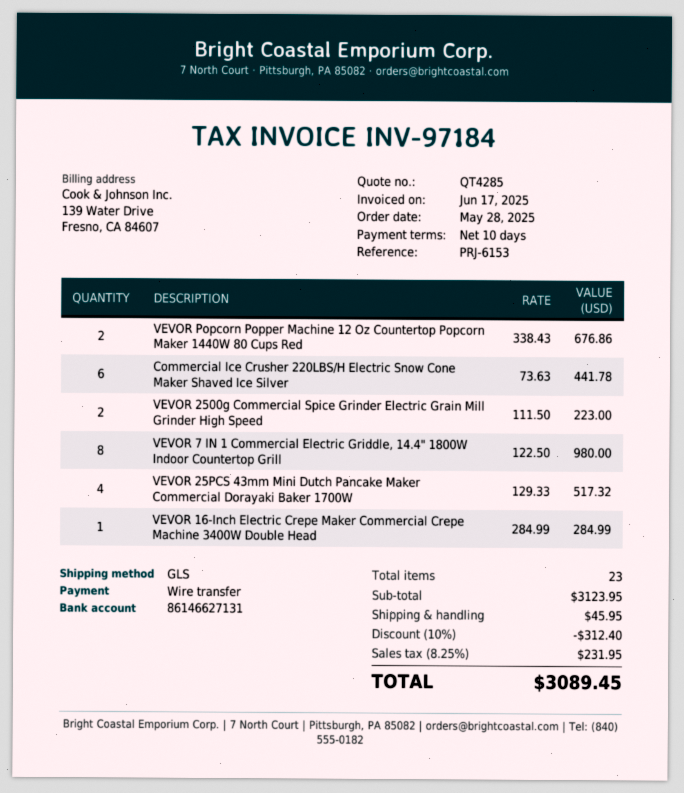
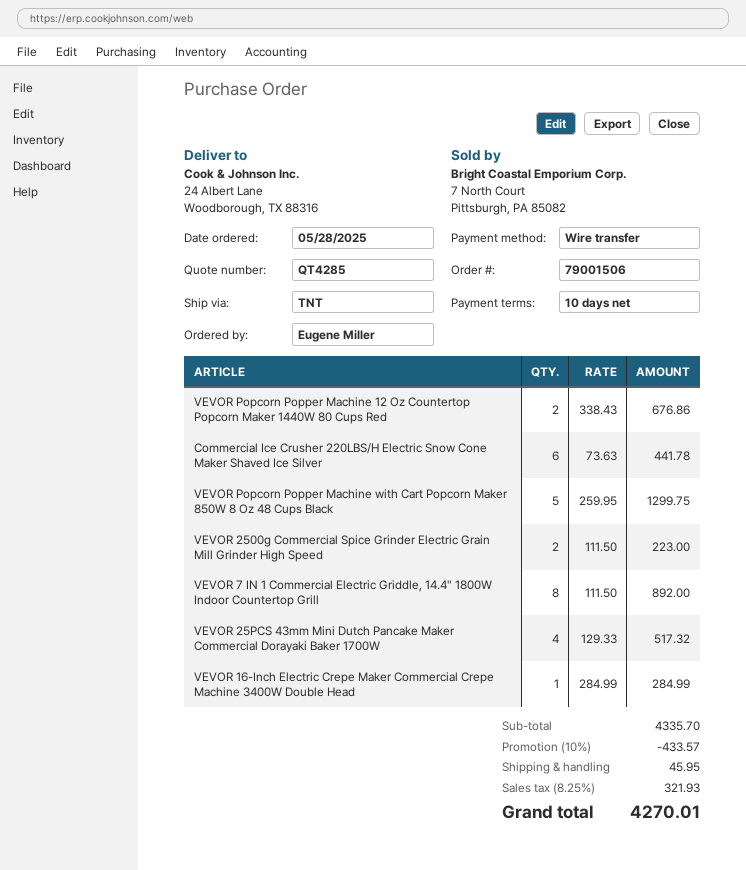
shipping method: GLS -> TNT
VEVOR 7 IN 1 Commercial Electric Griddle, 14.4" 1800W Indoor Countertop Grill: 8 x 122.50 = 980.00 -> 8 x 111.50 = 892.00
VEVOR Popcorn Popper Machine with Cart Popcorn Maker 850W 8 Oz 48 Cups Black: none -> 5 x 259.95 = 1299.75
subtotal: 3123.95 -> 4335.70
discount: 10% = 312.40 -> 10% = 433.57
tax: 8.25% = 231.95 -> 8.25% = 321.93
total: 3089.45 -> 4270.01

